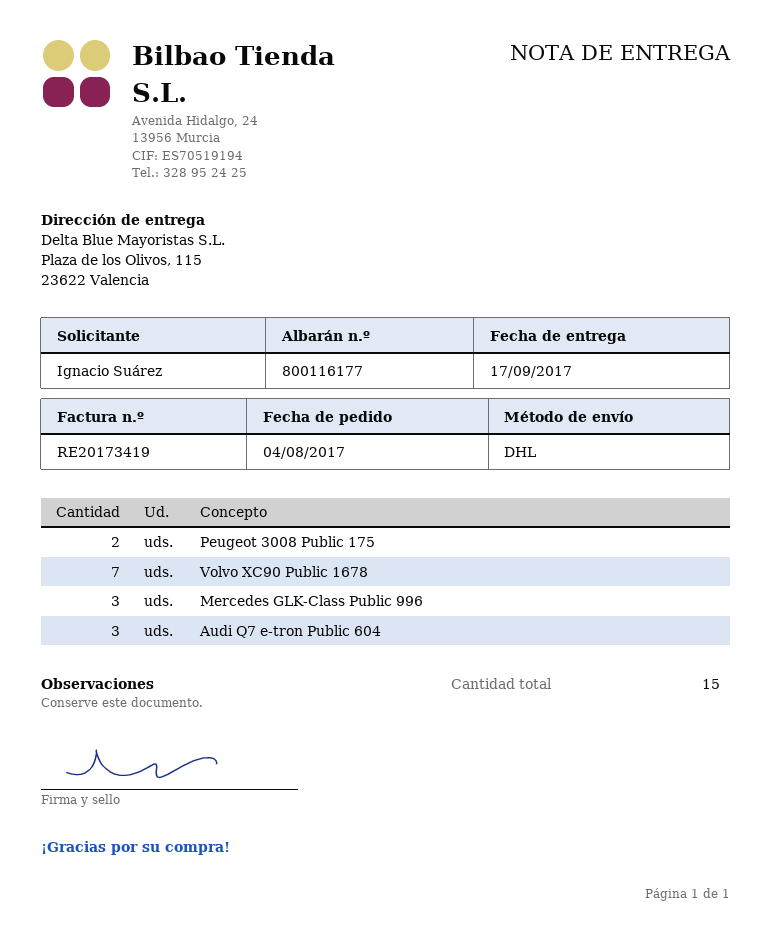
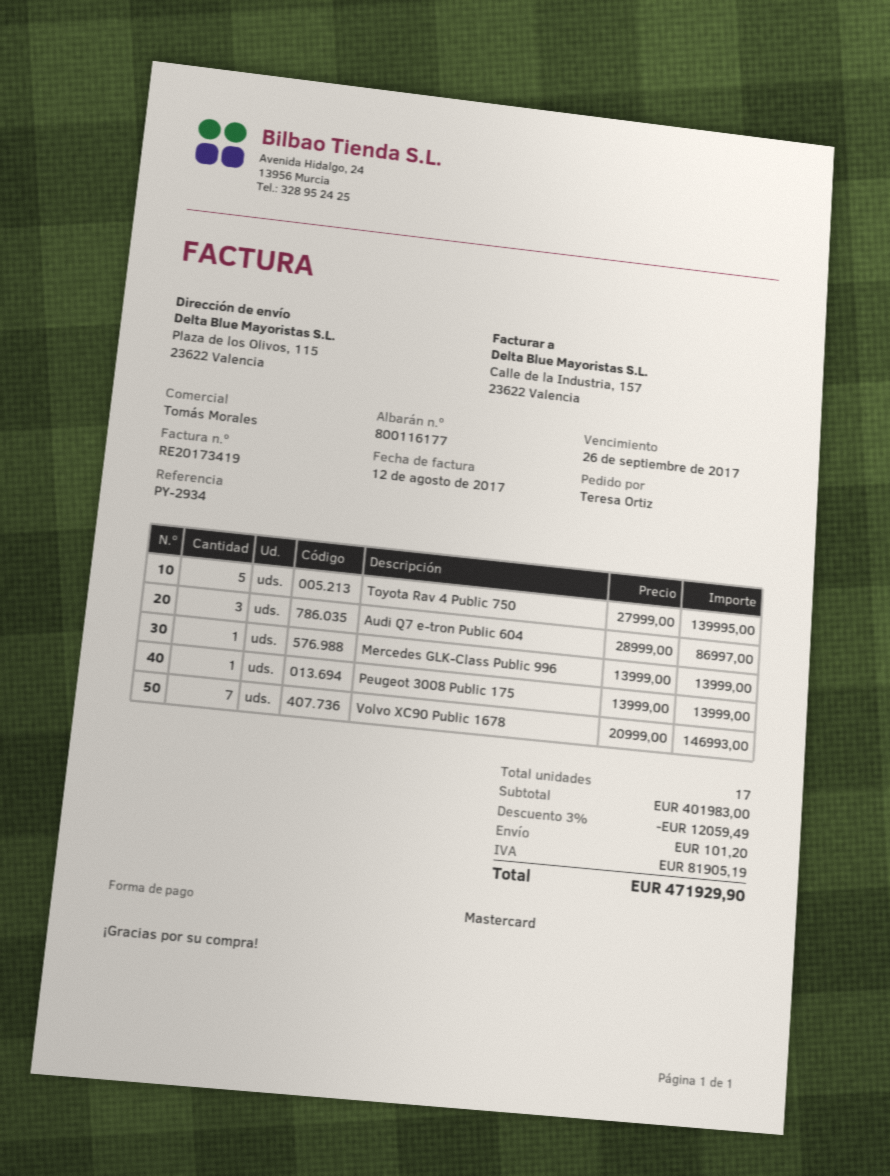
ordered by: Ignacio Suárez -> Teresa Ortiz
Peugeot 3008 Public 175: 2 -> 1
Mercedes GLK-Class Public 996: 3 -> 1
Toyota Rav 4 Public 750: none -> 5
total quantity: 15 -> 17

